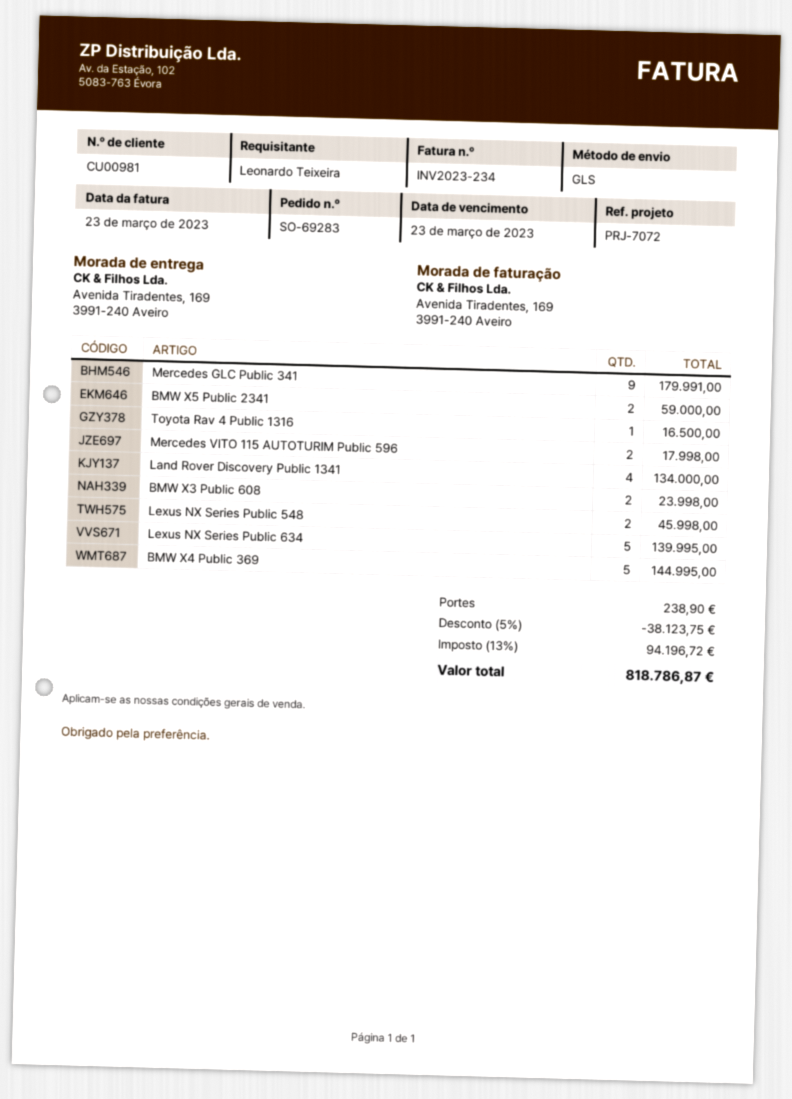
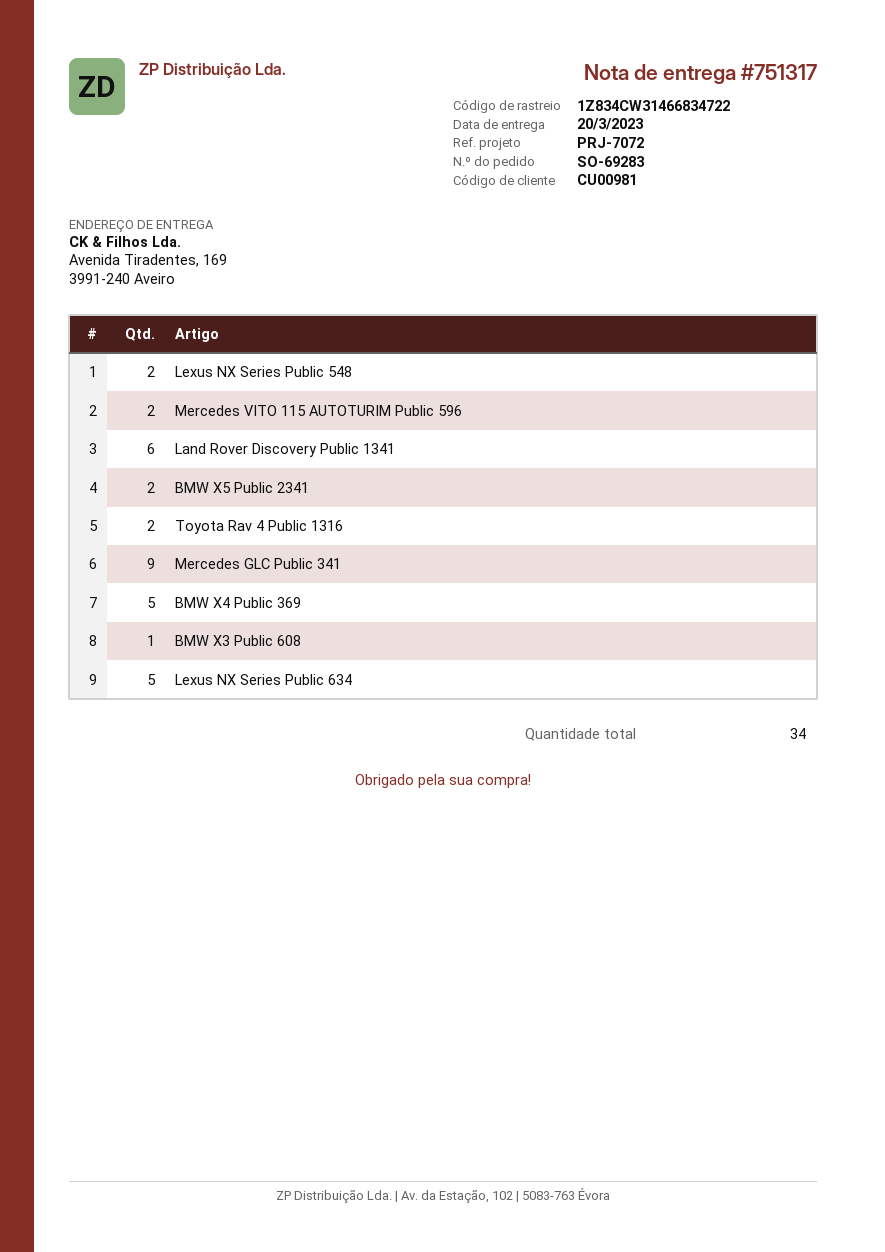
Toyota Rav 4 Public 1316: 1 -> 2
Land Rover Discovery Public 1341: 4 -> 6
BMW X3 Public 608: 2 -> 1

